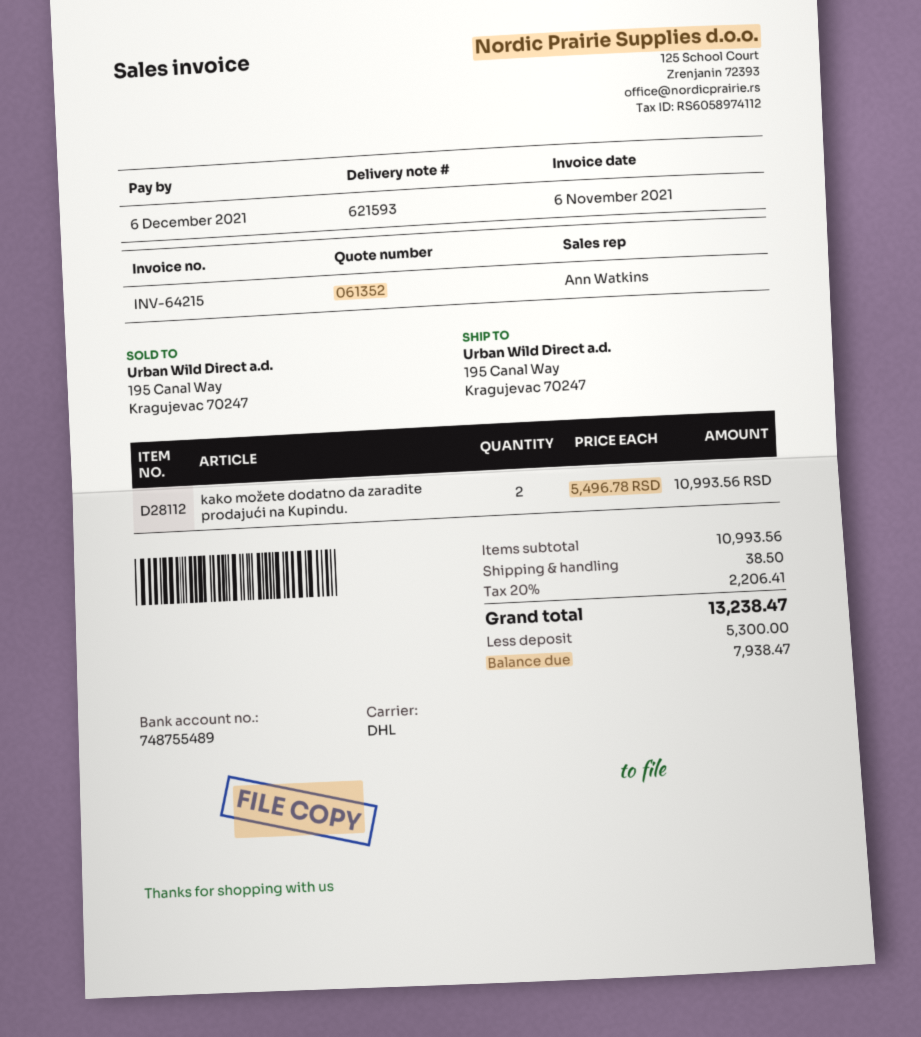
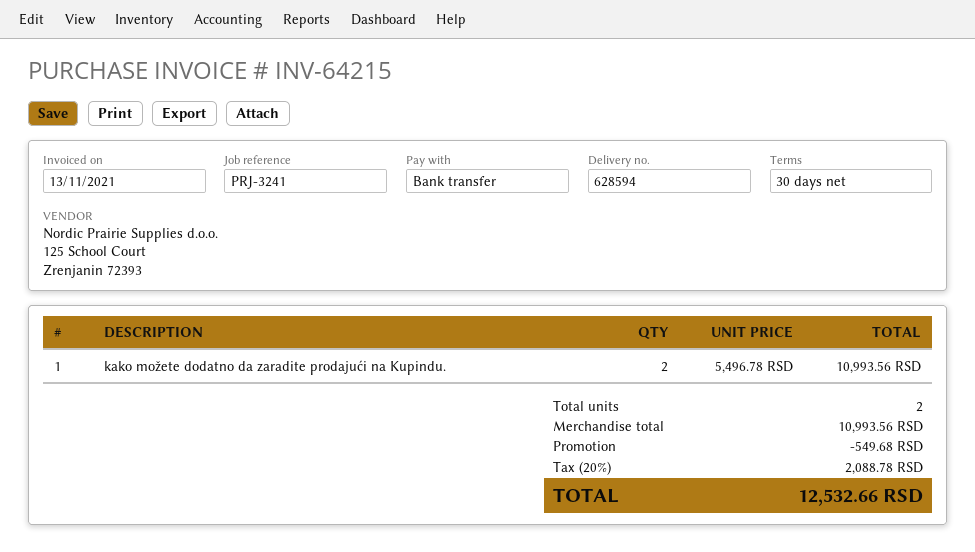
delivery note number: 621593 -> 628594
invoice date: 2021-11-06 -> 2021-11-13
discount: none -> 549.68
shipping: 38.50 -> none
tax: 20% = 2206.41 -> 20% = 2088.78
total: 13238.47 -> 12532.66

